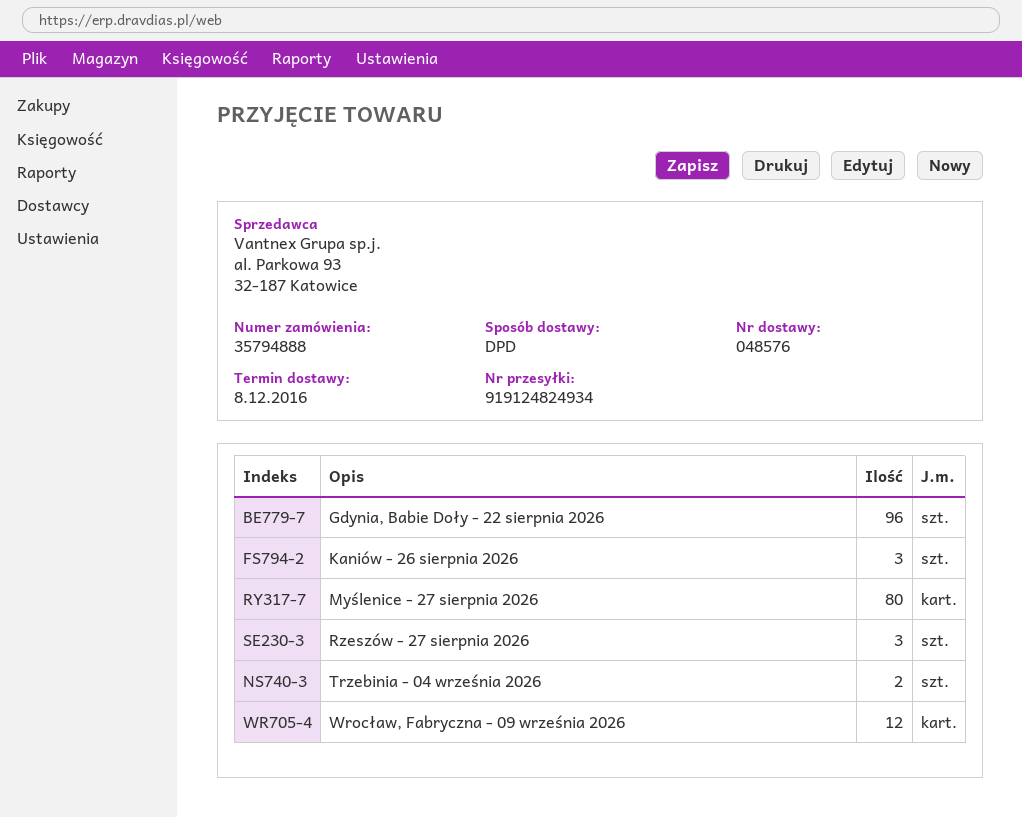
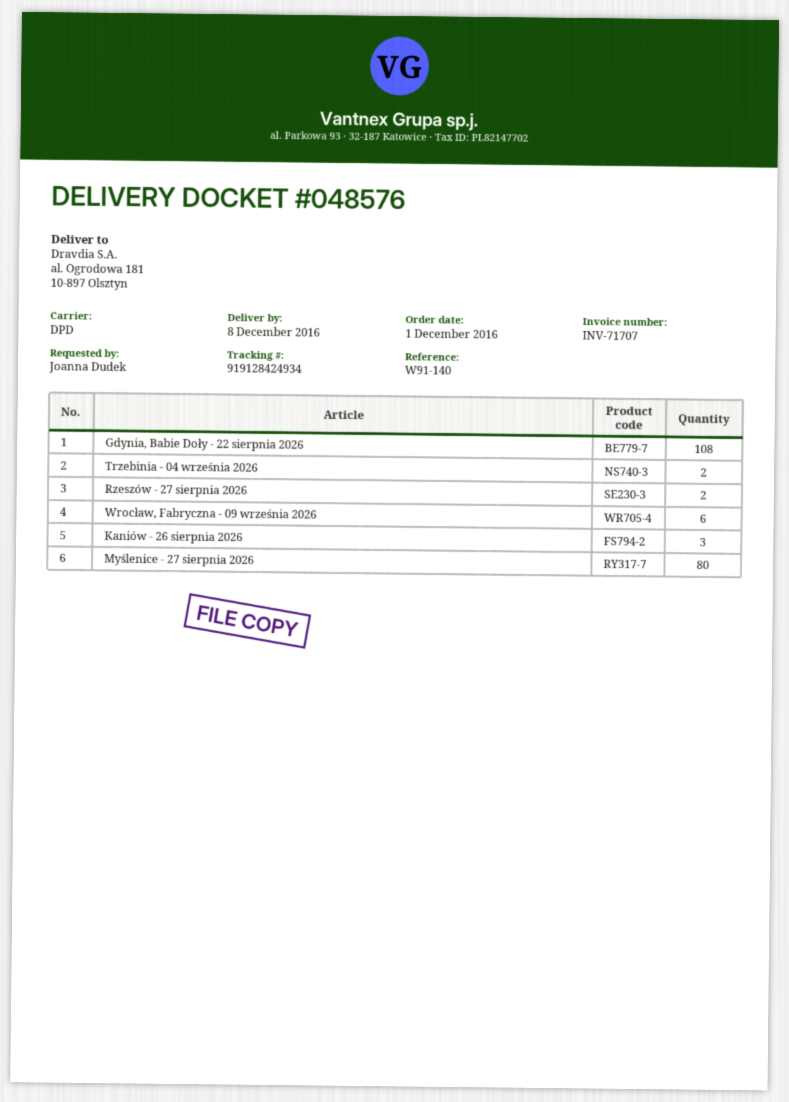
tracking number: 919124824934 -> 919128424934
Gdynia, Babie Doły - 22 sierpnia 2026: 96 -> 108
Rzeszów - 27 sierpnia 2026: 3 -> 2
Wrocław, Fabryczna - 09 września 2026: 12 -> 6

